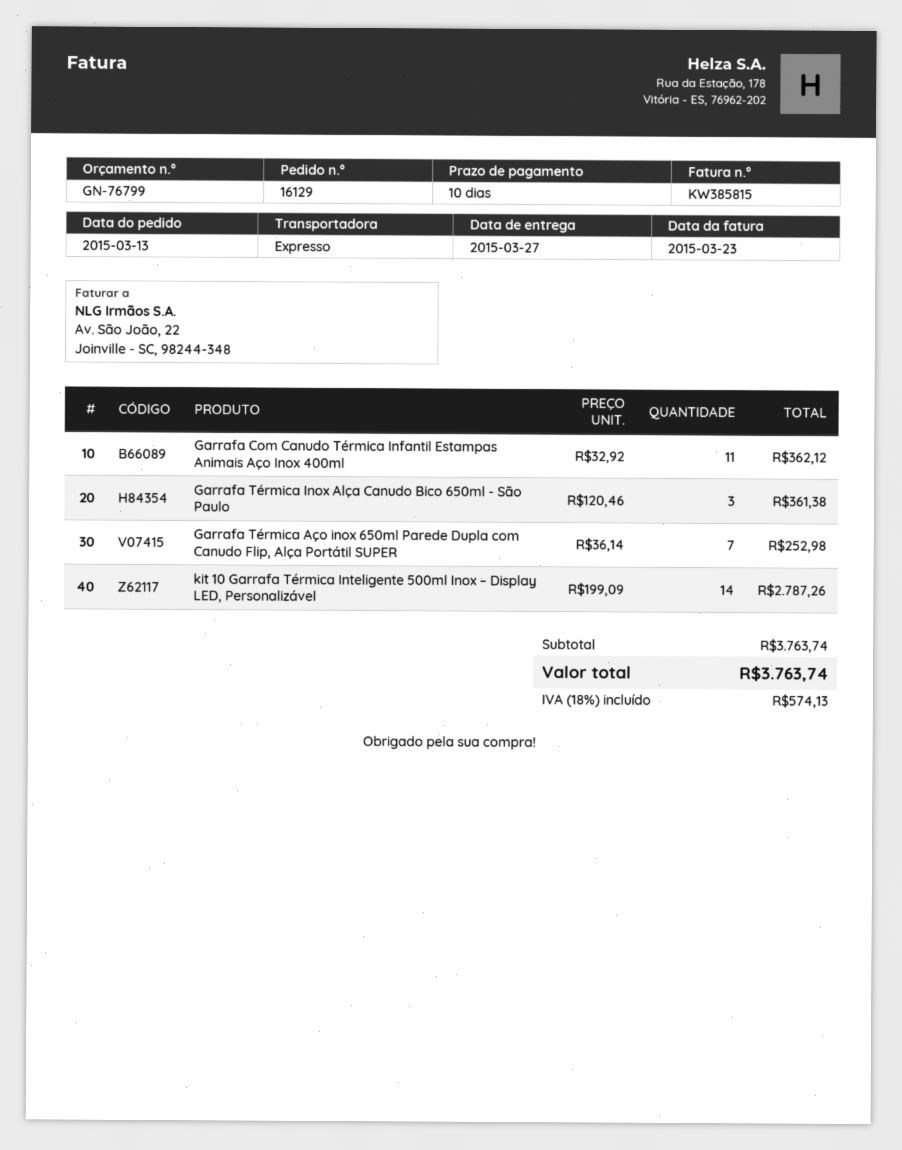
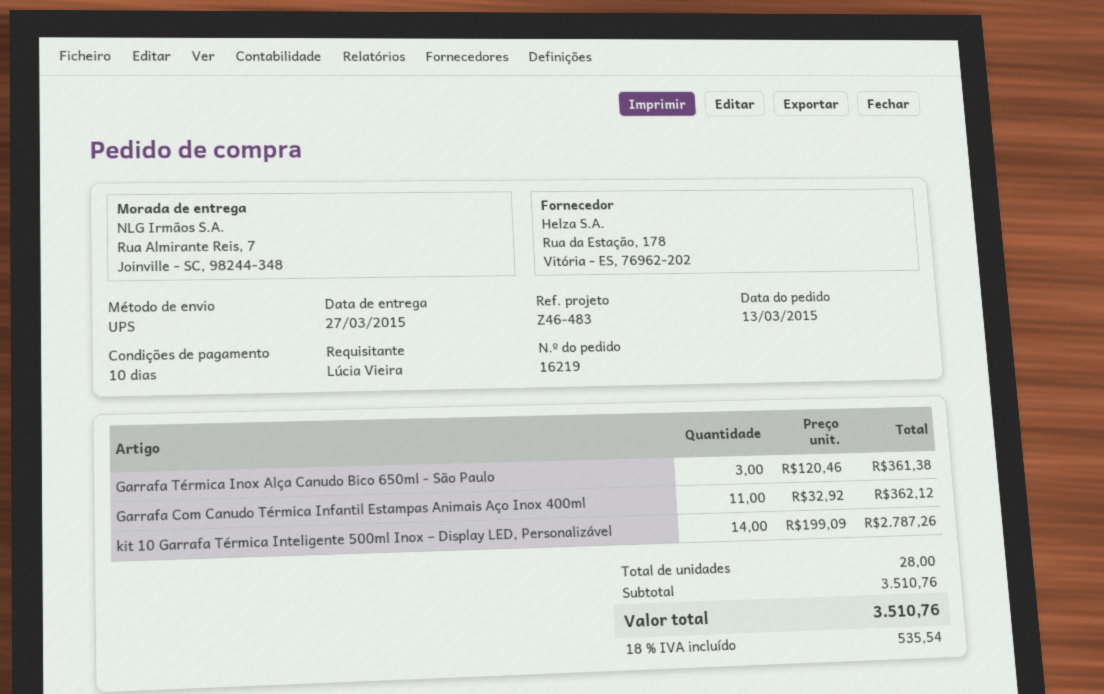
order number: 16129 -> 16219
shipping method: express -> UPS
Garrafa Térmica Aço inox 650ml Parede Dupla com Canudo Flip, Alça Portátil SUPER: 7 x 36.14 = 252.98 -> none
subtotal: 3763.74 -> 3510.76
tax: 18% = 574.13 -> 18% = 535.54
total: 3763.74 -> 3510.76

